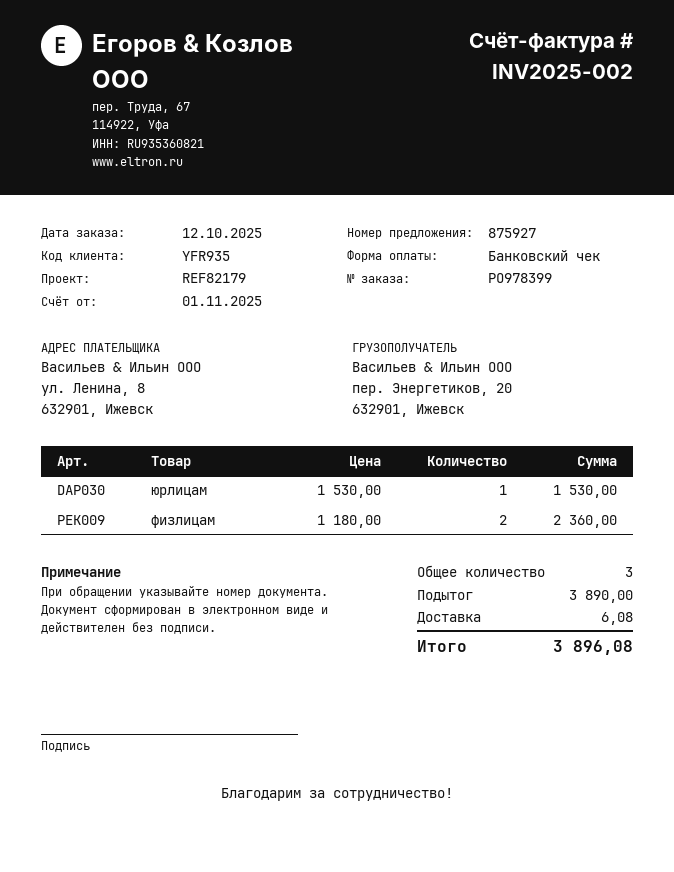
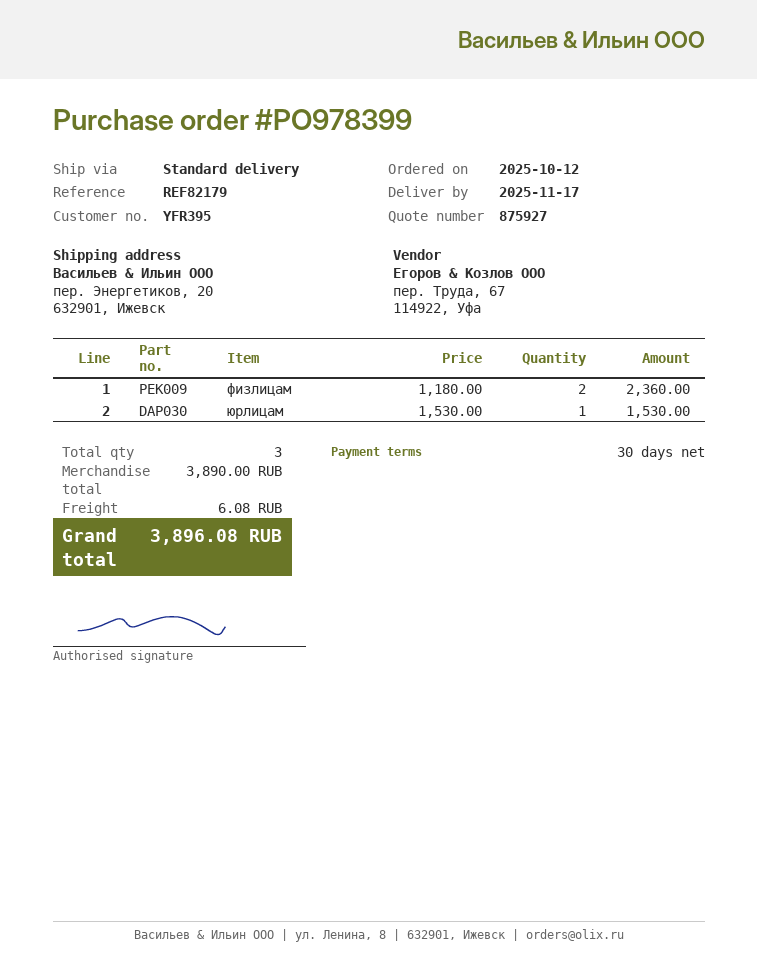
customer number: YFR935 -> YFR395

